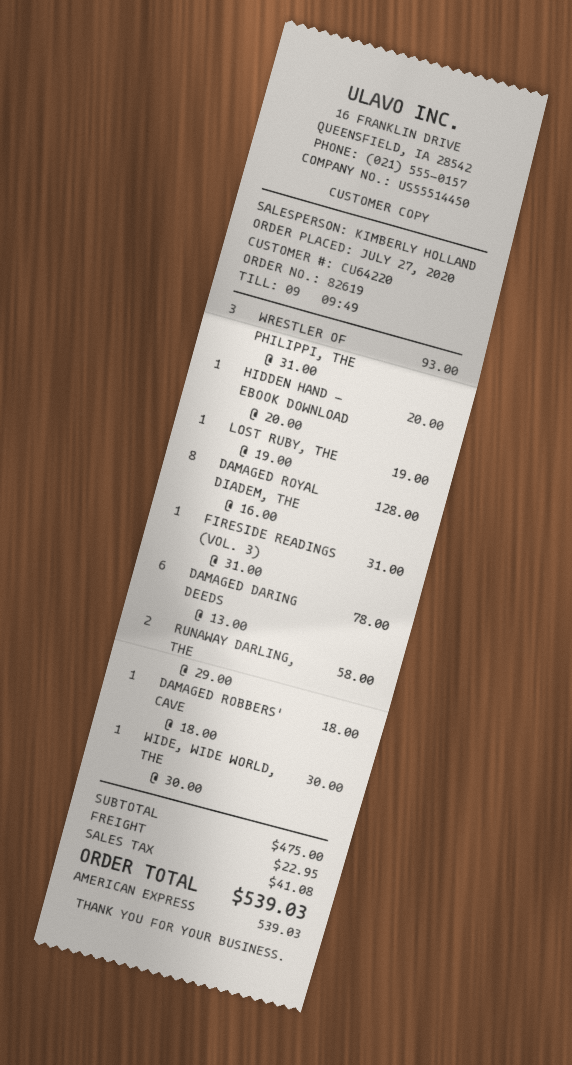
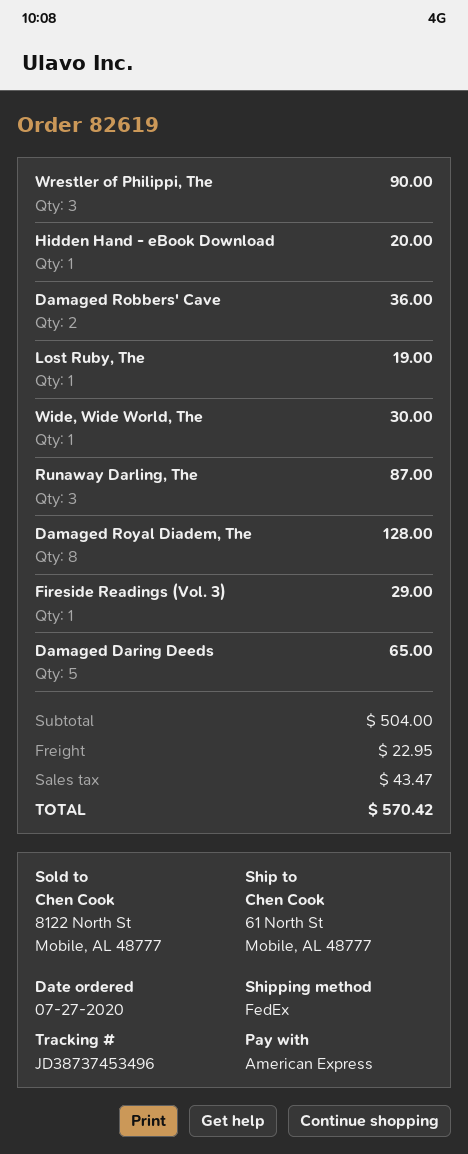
WRESTLER OF PHILIPPI, THE: 3 for 93.00 -> 3 for 90.00
FIRESIDE READINGS (VOL. 3): 1 for 31.00 -> 1 for 29.00
DAMAGED DARING DEEDS: 6 for 78.00 -> 5 for 65.00
RUNAWAY DARLING, THE: 2 for 58.00 -> 3 for 87.00
DAMAGED ROBBERS' CAVE: 1 for 18.00 -> 2 for 36.00
subtotal: 475.00 -> 504.00
tax: 41.08 -> 43.47
total: 539.03 -> 570.42

